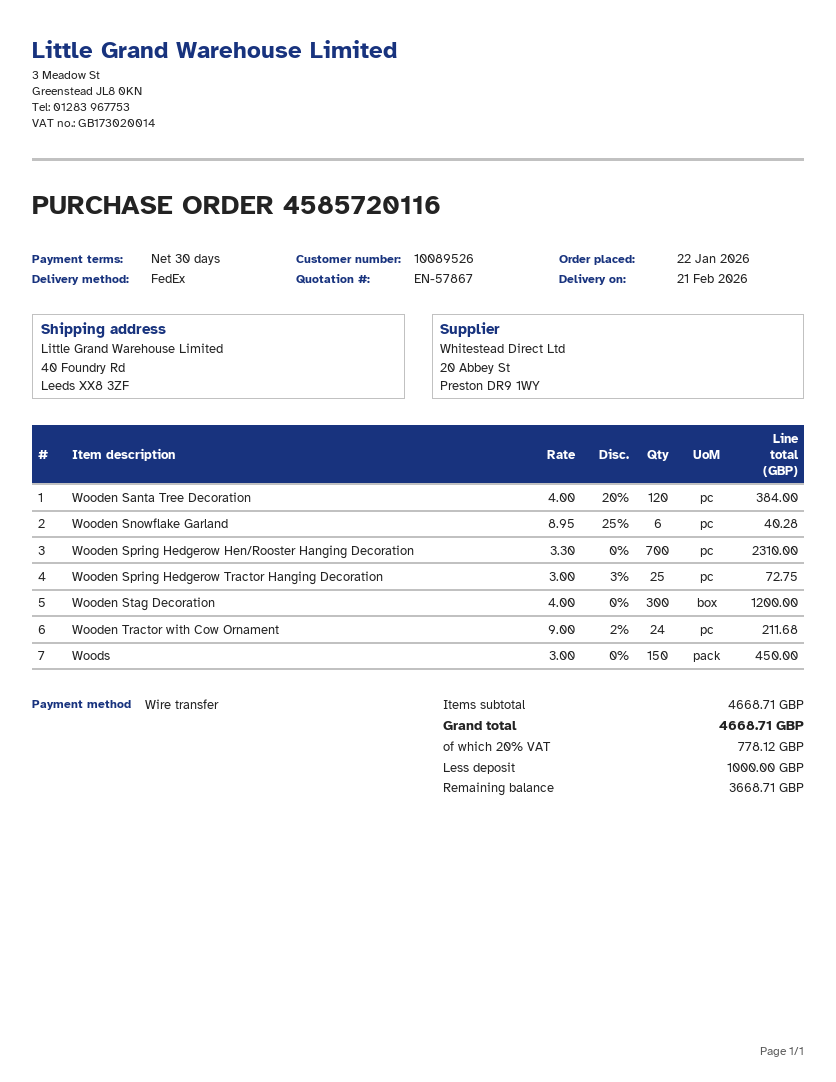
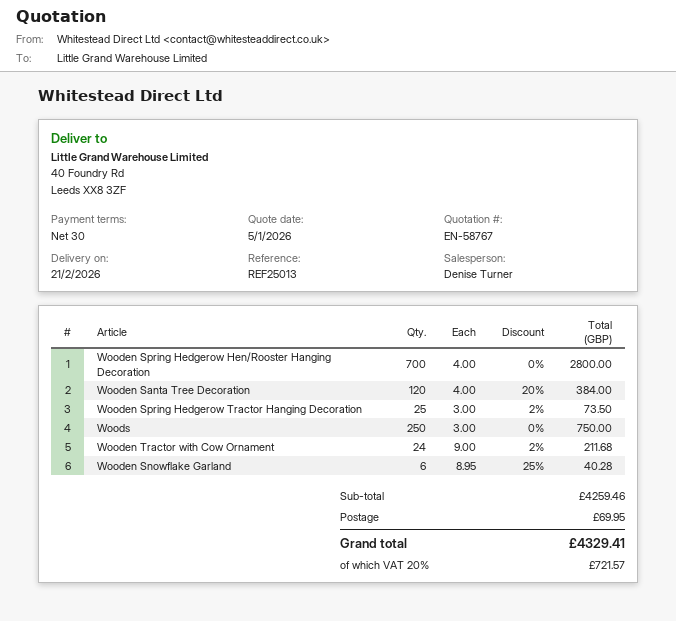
quote number: EN-57867 -> EN-58767
Wooden Spring Hedgerow Hen/Rooster Hanging Decoration: 700 x 3.30 = 2310.00 -> 700 x 4.00 = 2800.00
Wooden Spring Hedgerow Tractor Hanging Decoration: 25 x 3.00 - 3% = 72.75 -> 25 x 3.00 - 2% = 73.50
Wooden Stag Decoration: 300 x 4.00 = 1200.00 -> none
Woods: 150 x 3.00 = 450.00 -> 250 x 3.00 = 750.00
subtotal: 4668.71 -> 4259.46
shipping: none -> 69.95
tax: 20% = 778.12 -> 20% = 721.57
total: 4668.71 -> 4329.41

